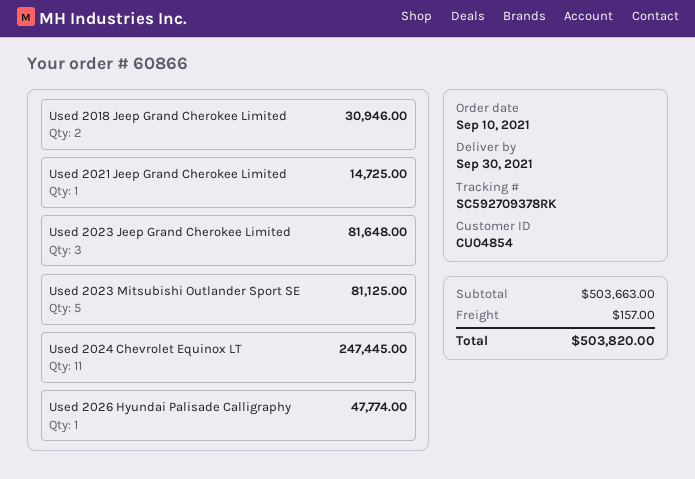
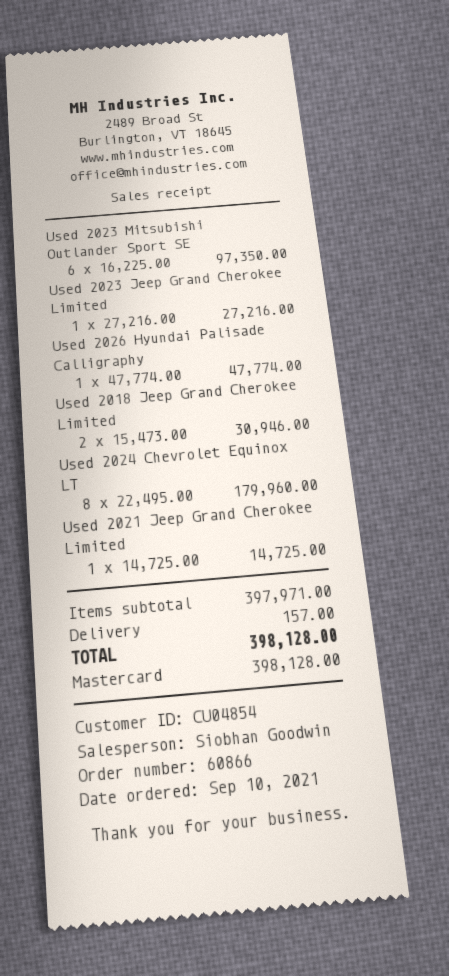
Used 2023 Jeep Grand Cherokee Limited: 3 for 81648.00 -> 1 for 27216.00
Used 2023 Mitsubishi Outlander Sport SE: 5 for 81125.00 -> 6 for 97350.00
Used 2024 Chevrolet Equinox LT: 11 for 247445.00 -> 8 for 179960.00
subtotal: 503663.00 -> 397971.00
total: 503820.00 -> 398128.00

